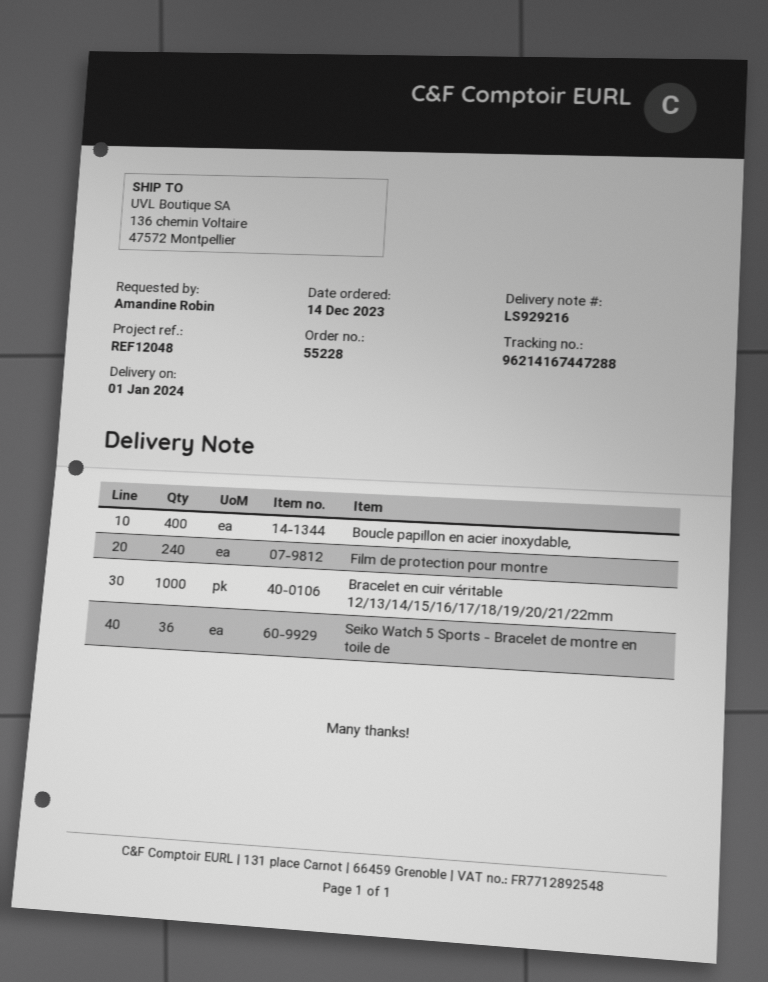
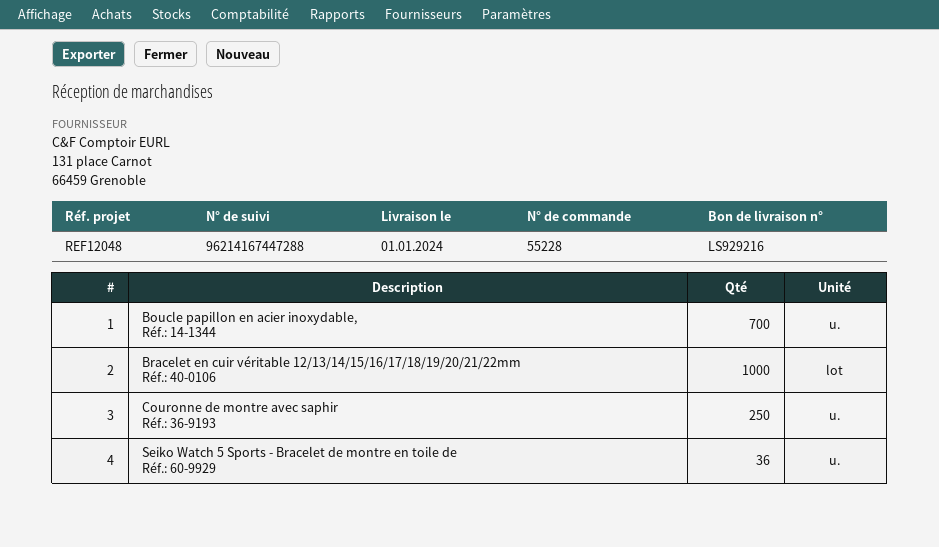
Boucle papillon en acier inoxydable,: 400 -> 700
Film de protection pour montre: 240 -> none
Couronne de montre avec saphir: none -> 250

